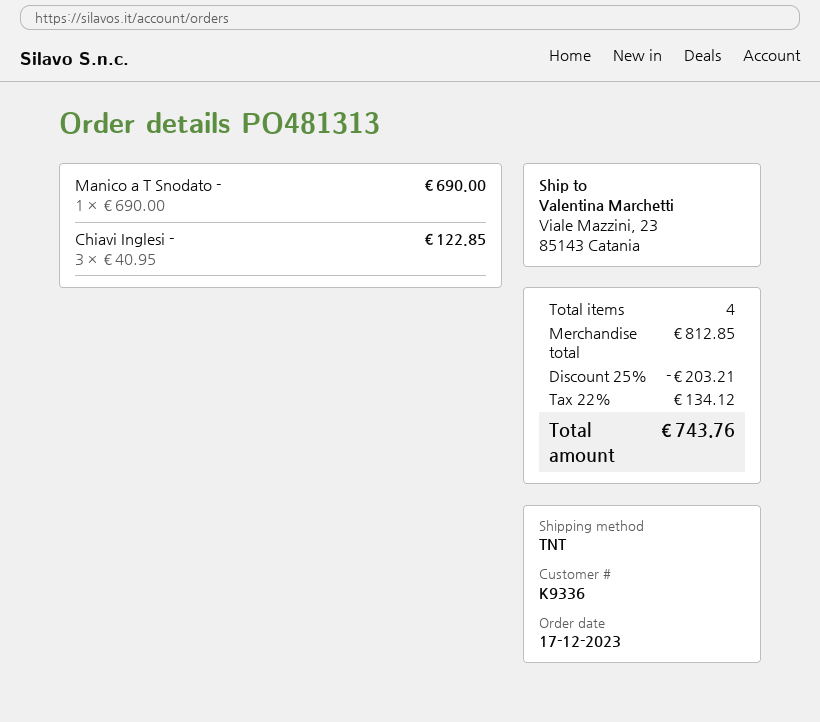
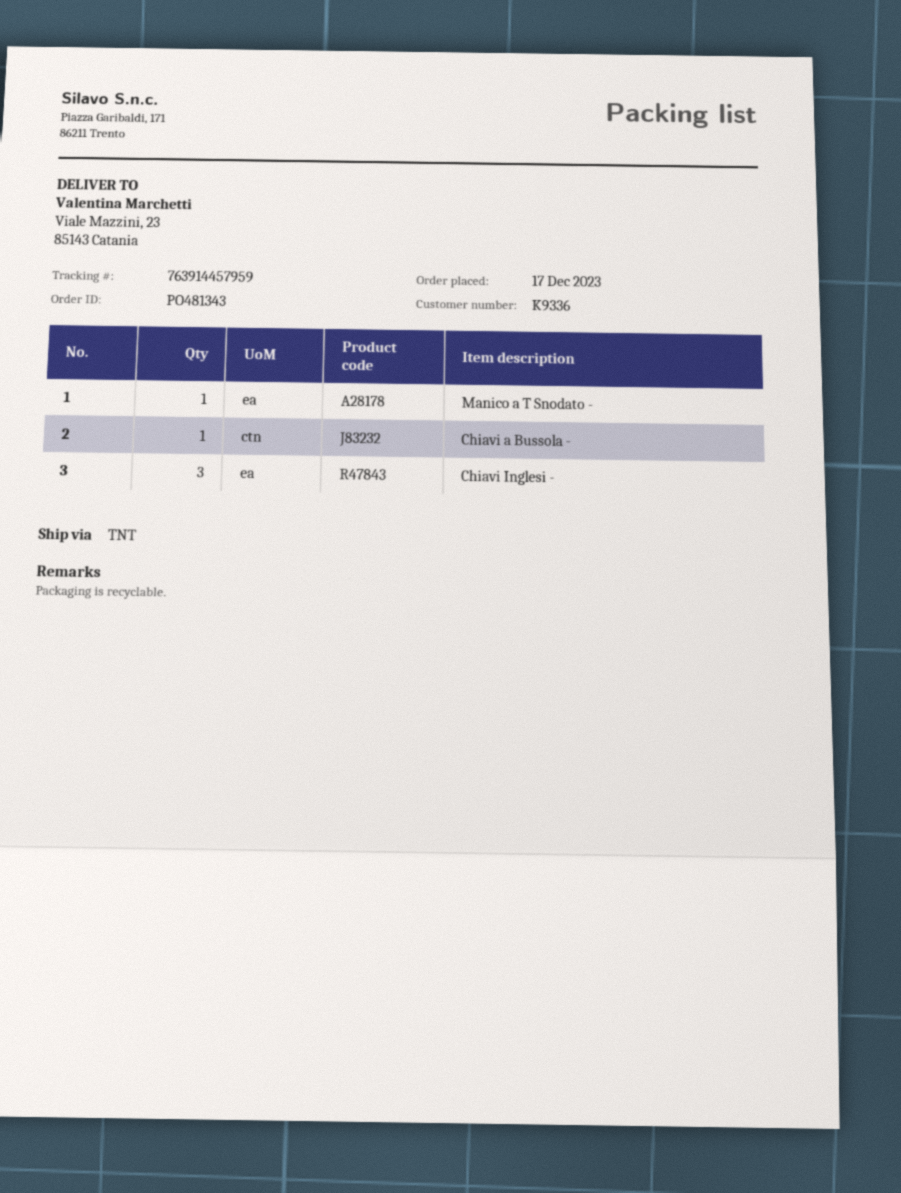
order number: PO481313 -> PO481343
Chiavi a Bussola -: none -> 1

